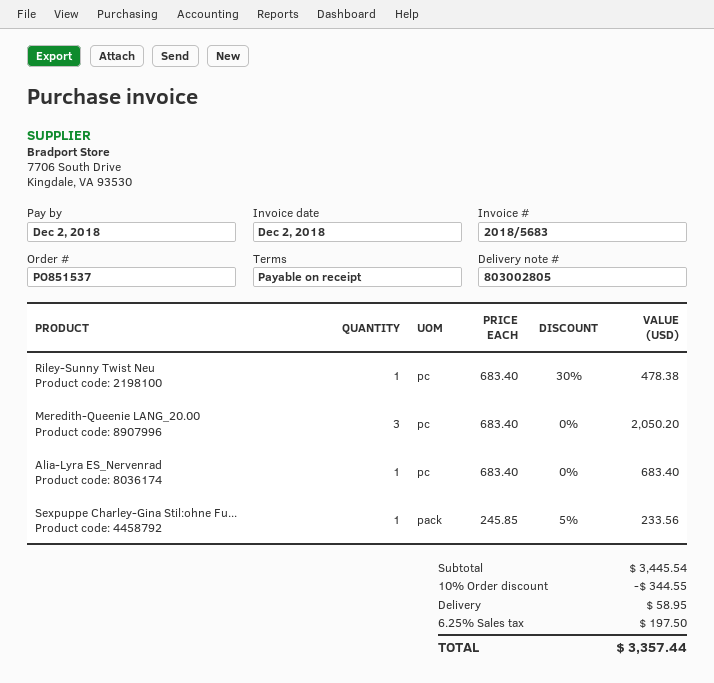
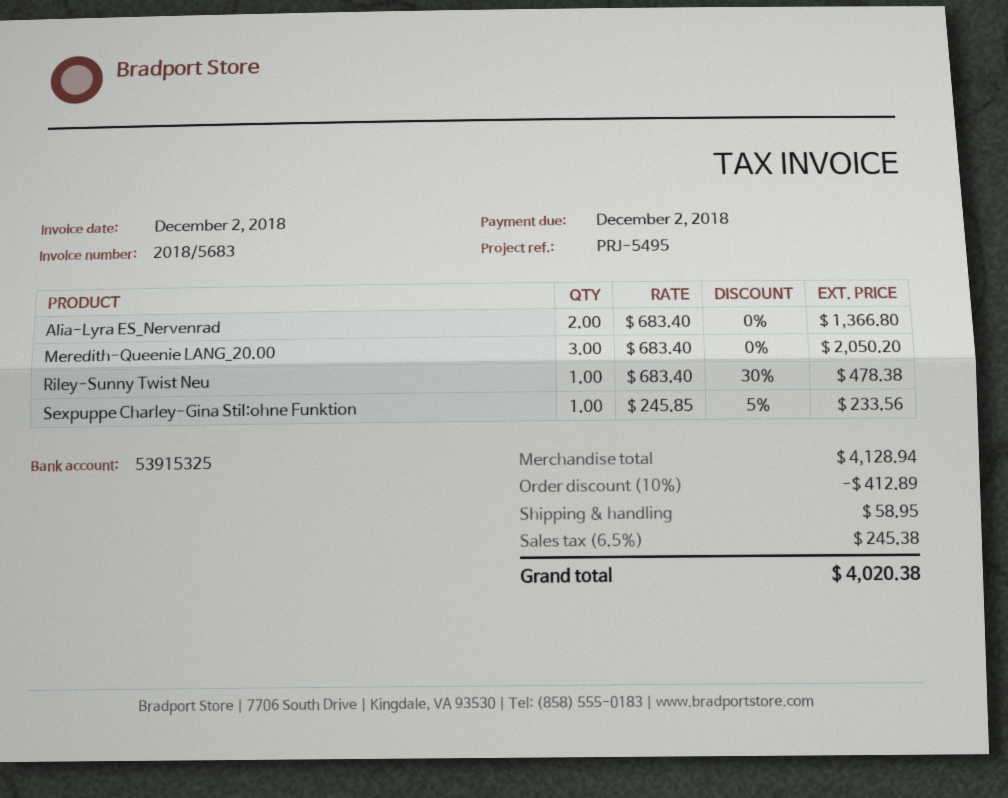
Alia-Lyra ES_Nervenrad: 1 x 683.40 = 683.40 -> 2 x 683.40 = 1366.80
subtotal: 3445.54 -> 4128.94
discount: 10% = 344.55 -> 10% = 412.89
tax: 6.25% = 197.50 -> 6.5% = 245.38
total: 3357.44 -> 4020.38

